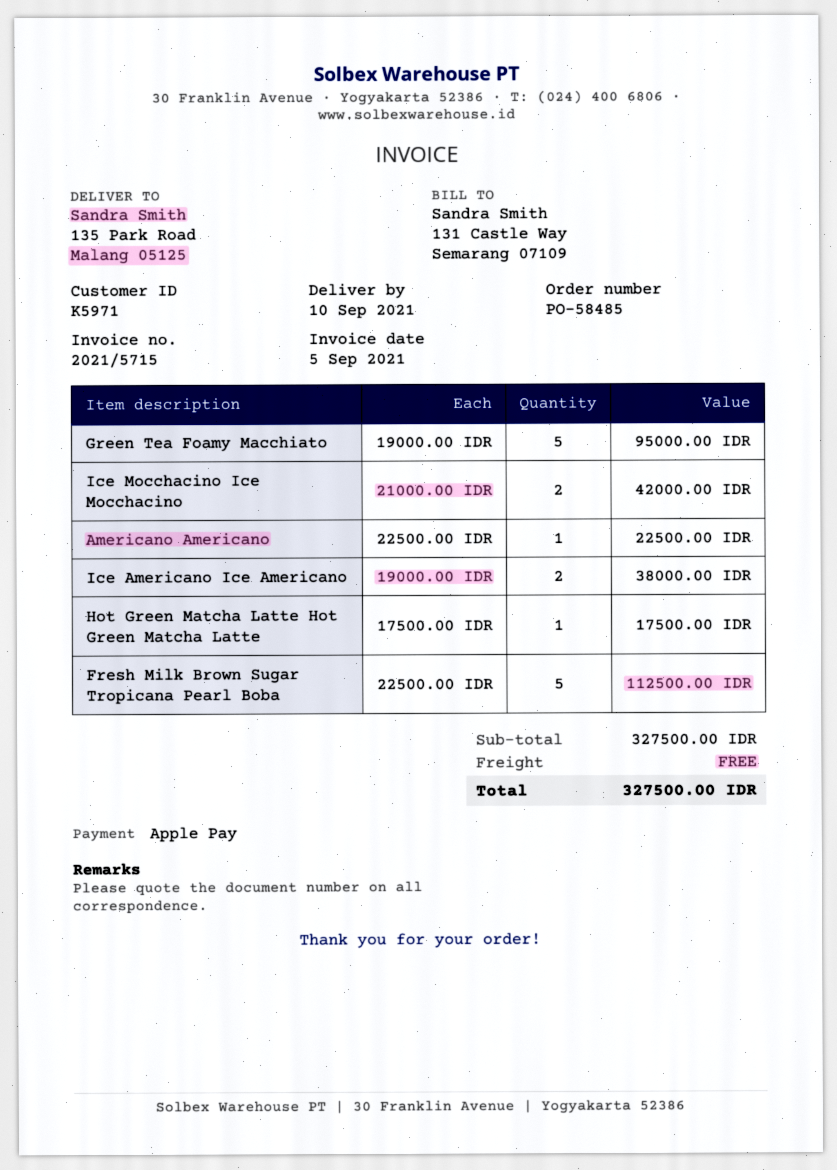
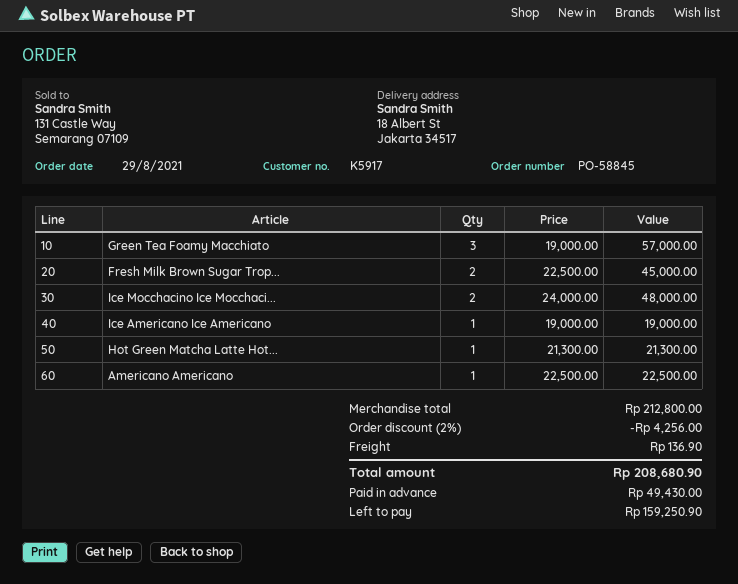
order number: PO-58485 -> PO-58845
customer number: K5971 -> K5917
ship to: 135 Park Road, Malang 05125 -> 18 Albert St, Jakarta 34517
Green Tea Foamy Macchiato: 5 x 19000.00 = 95000.00 -> 3 x 19000.00 = 57000.00
Ice Mocchacino Ice Mocchacino: 2 x 21000.00 = 42000.00 -> 2 x 24000.00 = 48000.00
Ice Americano Ice Americano: 2 x 19000.00 = 38000.00 -> 1 x 19000.00 = 19000.00
Hot Green Matcha Latte Hot Green Matcha Latte: 1 x 17500.00 = 17500.00 -> 1 x 21300.00 = 21300.00
Fresh Milk Brown Sugar Tropicana Pearl Boba: 5 x 22500.00 = 112500.00 -> 2 x 22500.00 = 45000.00
subtotal: 327500.00 -> 212800.00
discount: none -> 2% = 4256.00
shipping: 0.00 -> 136.90
total: 327500.00 -> 208680.90

